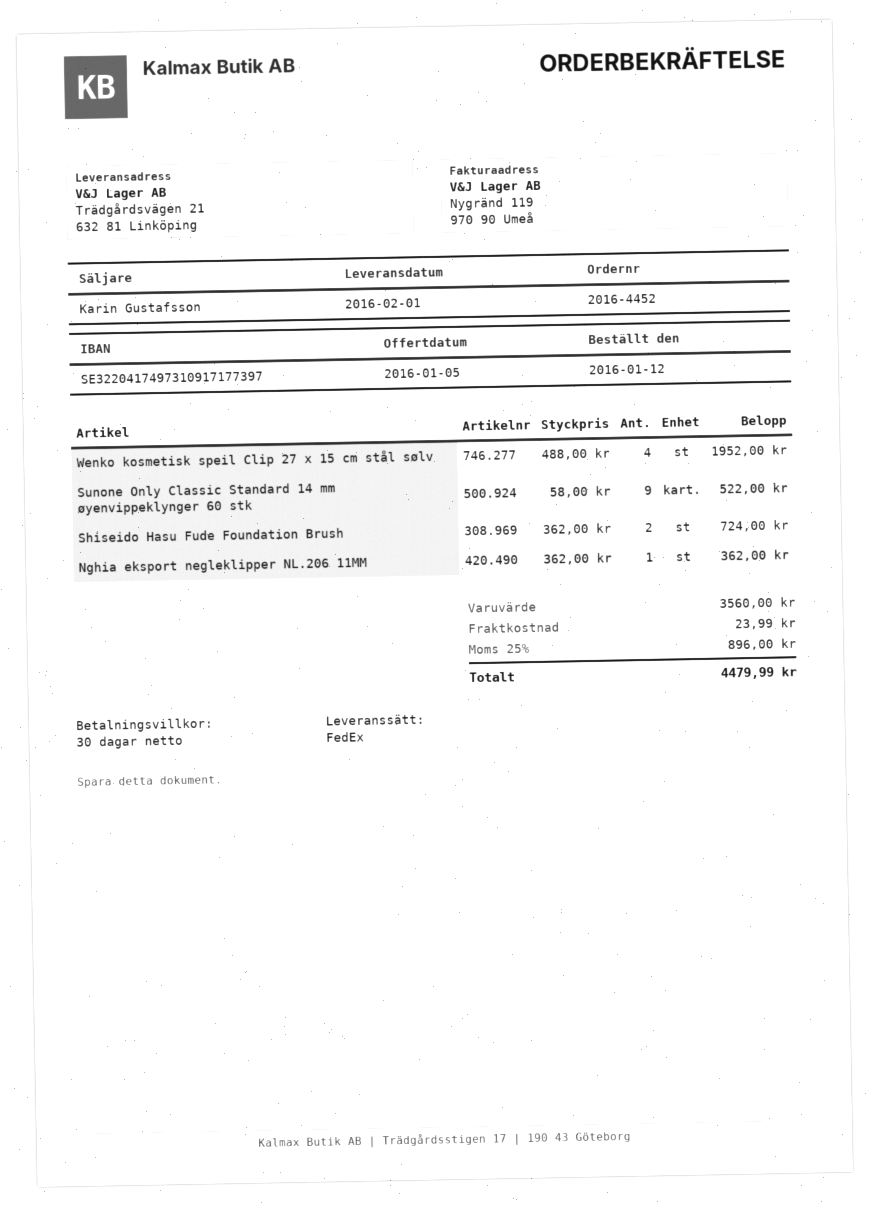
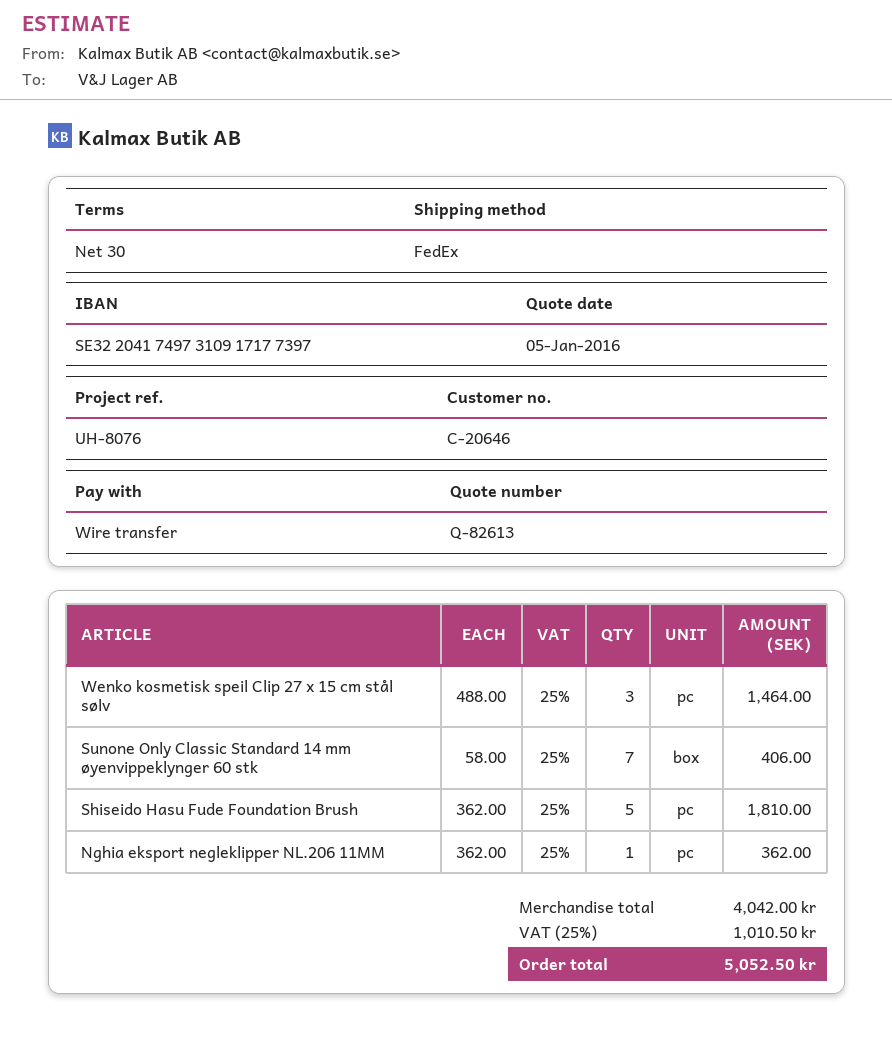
Wenko kosmetisk speil Clip 27 x 15 cm stål sølv: 4 x 488.00 = 1952.00 -> 3 x 488.00 = 1464.00
Sunone Only Classic Standard 14 mm øyenvippeklynger 60 stk: 9 x 58.00 = 522.00 -> 7 x 58.00 = 406.00
Shiseido Hasu Fude Foundation Brush: 2 x 362.00 = 724.00 -> 5 x 362.00 = 1810.00
subtotal: 3560.00 -> 4042.00
shipping: 23.99 -> none
tax: 25% = 896.00 -> 25% = 1010.50
total: 4479.99 -> 5052.50

